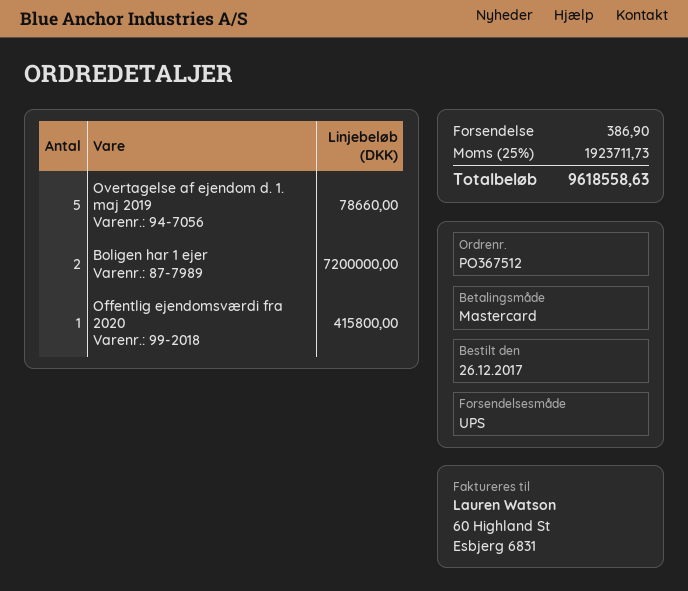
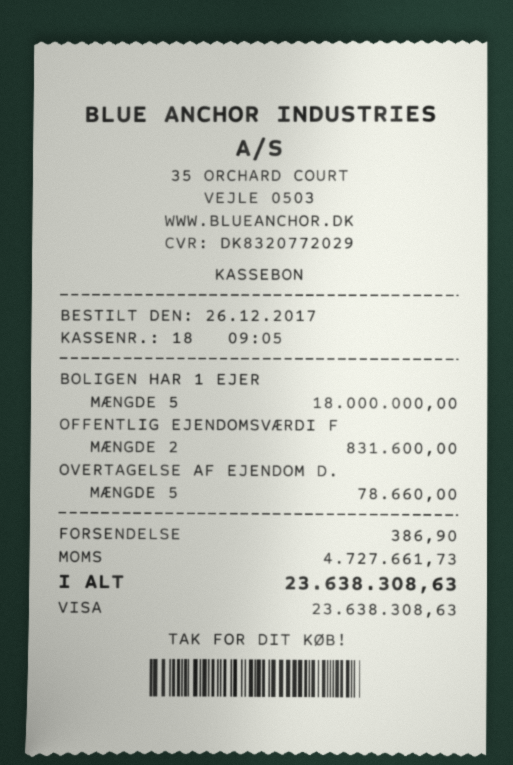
payment method: Mastercard -> Visa
Boligen har 1 ejer: 2 for 7200000.00 -> 5 for 18000000.00
Offentlig ejendomsværdi fra 2020: 1 for 415800.00 -> 2 for 831600.00
tax: 1923711.73 -> 4727661.73
total: 9618558.63 -> 23638308.63

